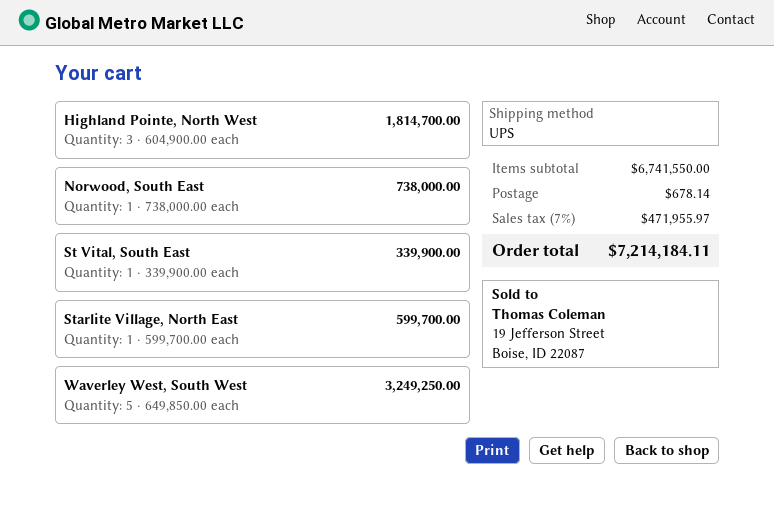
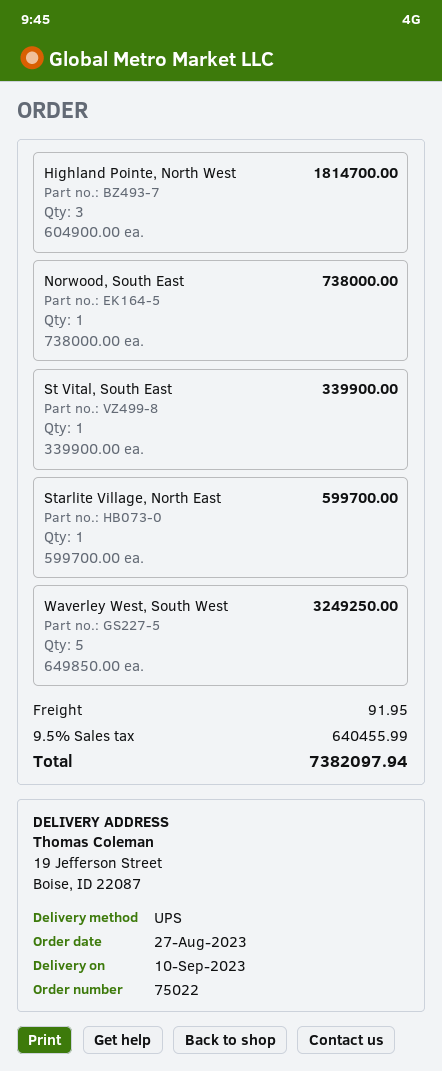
shipping: 678.14 -> 91.95
tax: 7% = 471955.97 -> 9.5% = 640455.99
total: 7214184.11 -> 7382097.94

